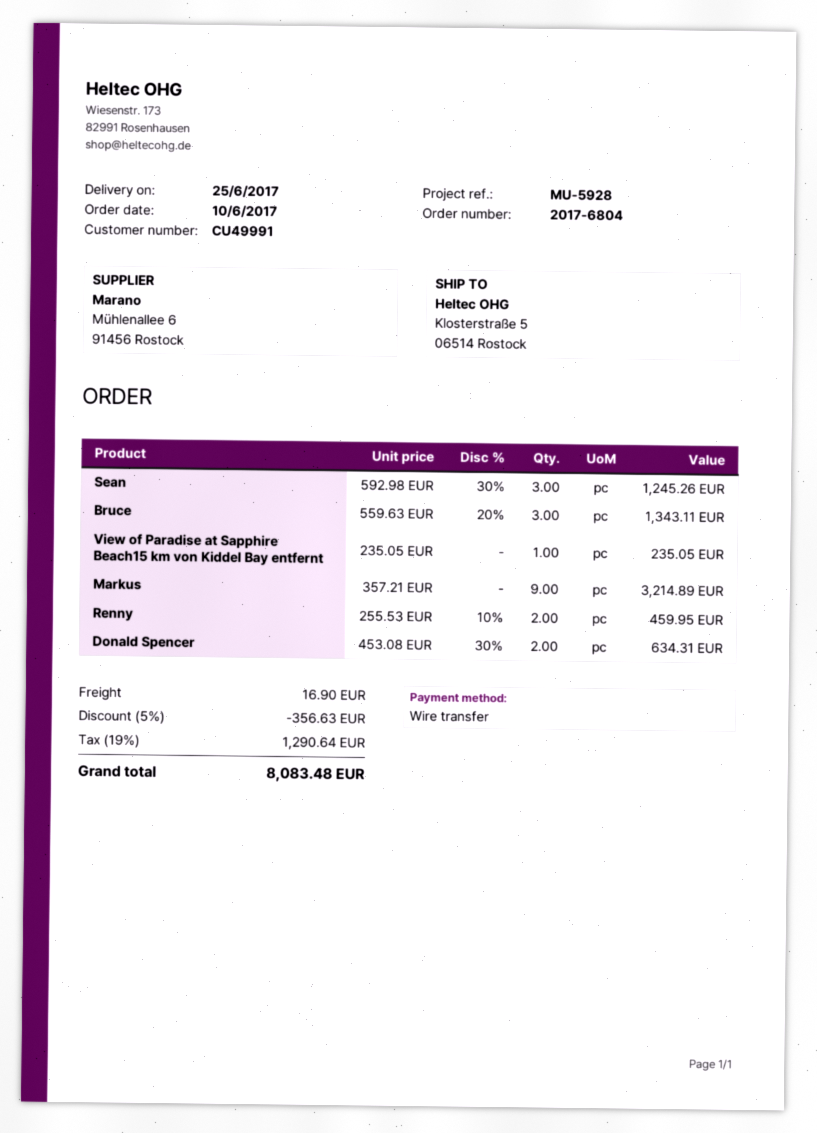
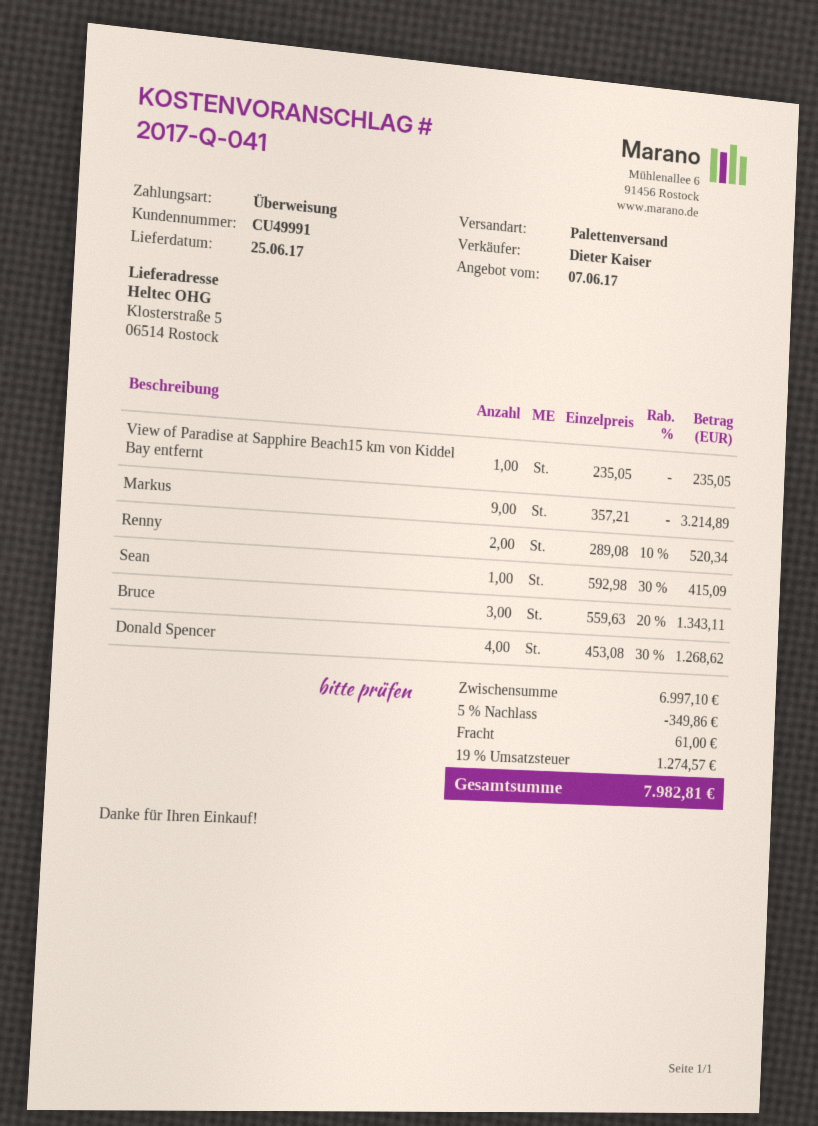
Sean: 3 x 592.98 - 30% = 1245.26 -> 1 x 592.98 - 30% = 415.09
Renny: 2 x 255.53 - 10% = 459.95 -> 2 x 289.08 - 10% = 520.34
Donald Spencer: 2 x 453.08 - 30% = 634.31 -> 4 x 453.08 - 30% = 1268.62
discount: 5% = 356.63 -> 5% = 349.86
shipping: 16.90 -> 61.00
tax: 19% = 1290.64 -> 19% = 1274.57
total: 8083.48 -> 7982.81

